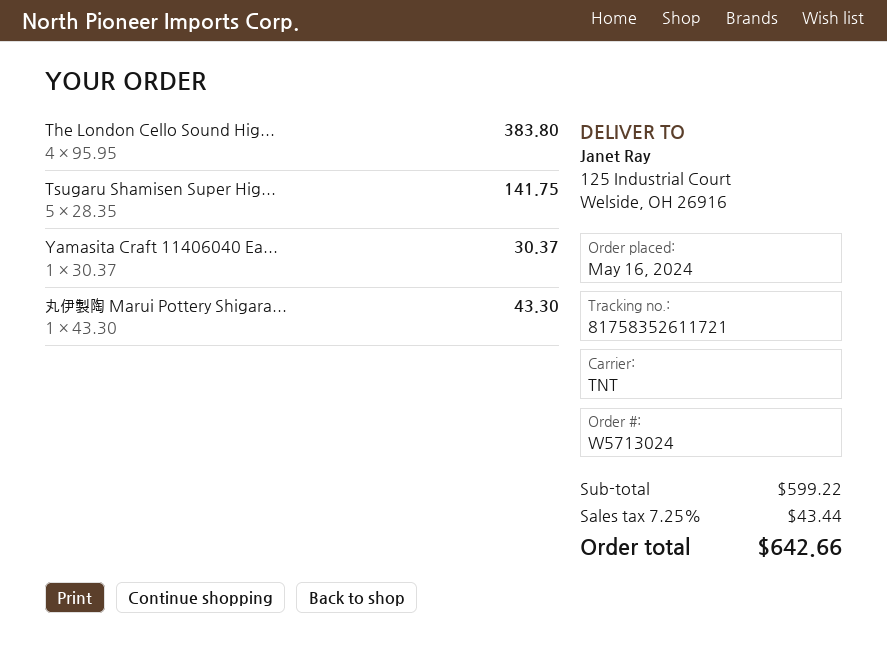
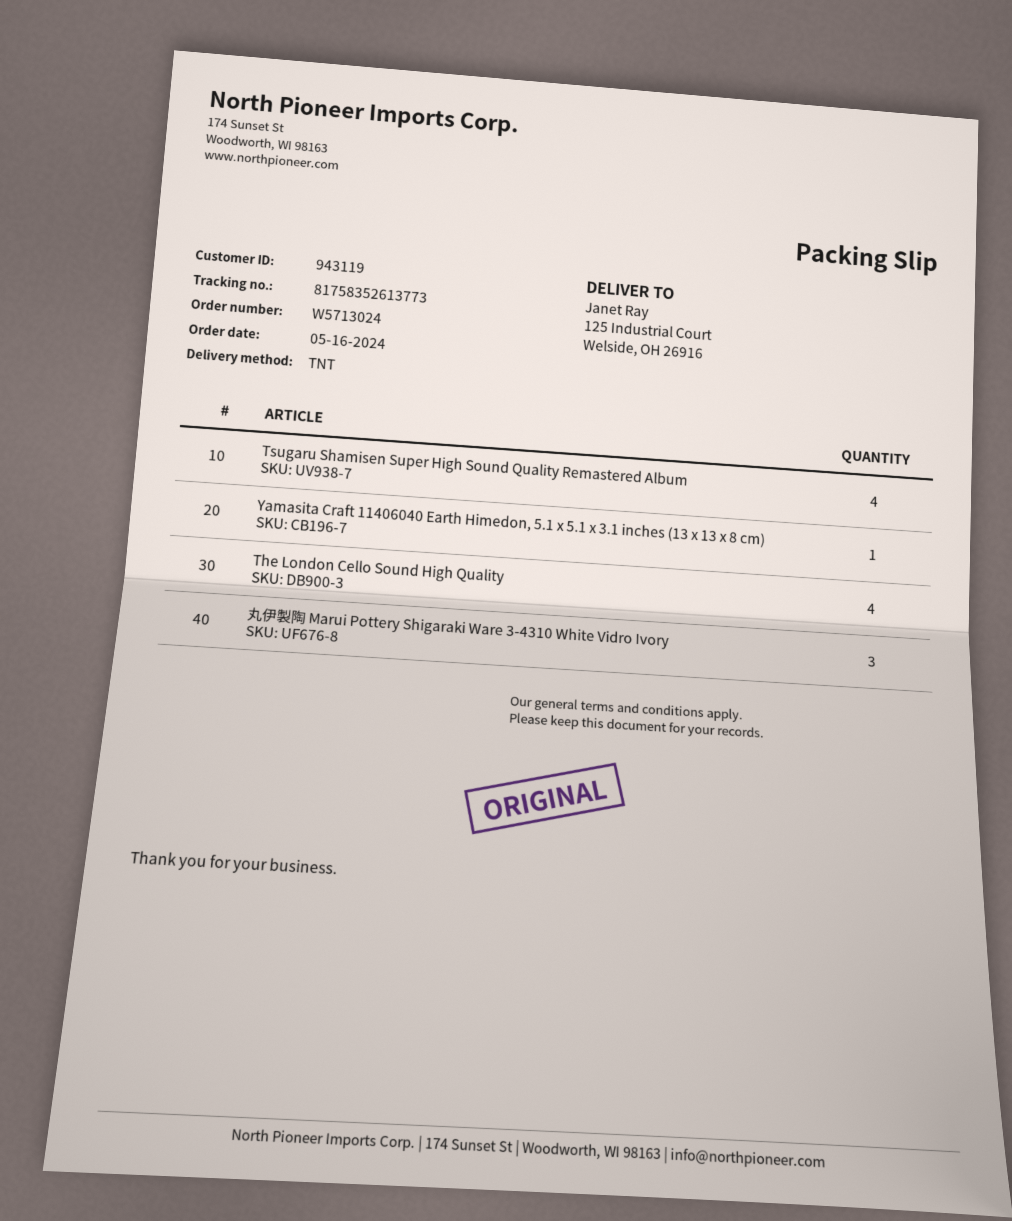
tracking number: 81758352611721 -> 81758352613773
Tsugaru Shamisen Super Hig...: 5 -> 4
丸伊製陶 Marui Pottery Shigara...: 1 -> 3

